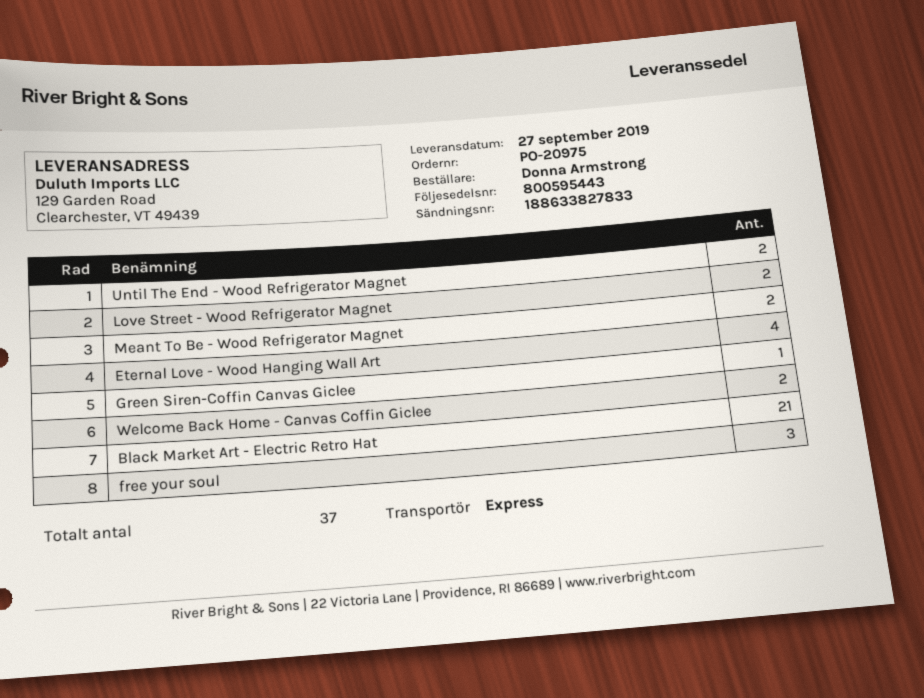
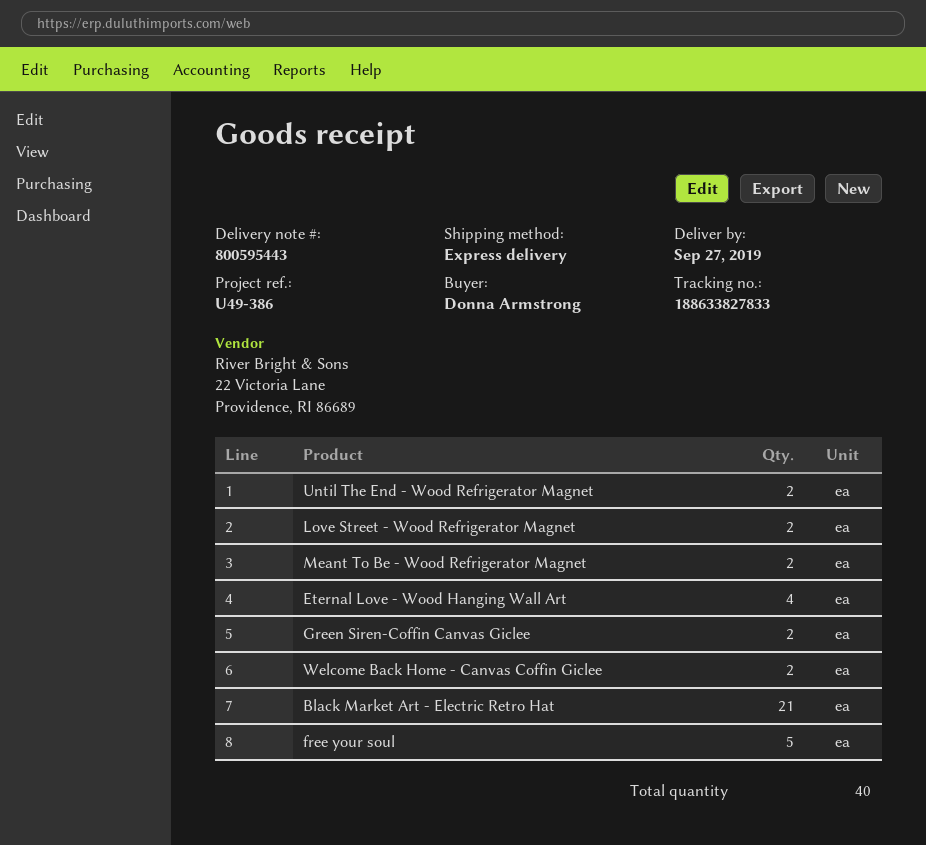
Green Siren-Coffin Canvas Giclee: 1 -> 2
free your soul: 3 -> 5
total quantity: 37 -> 40

